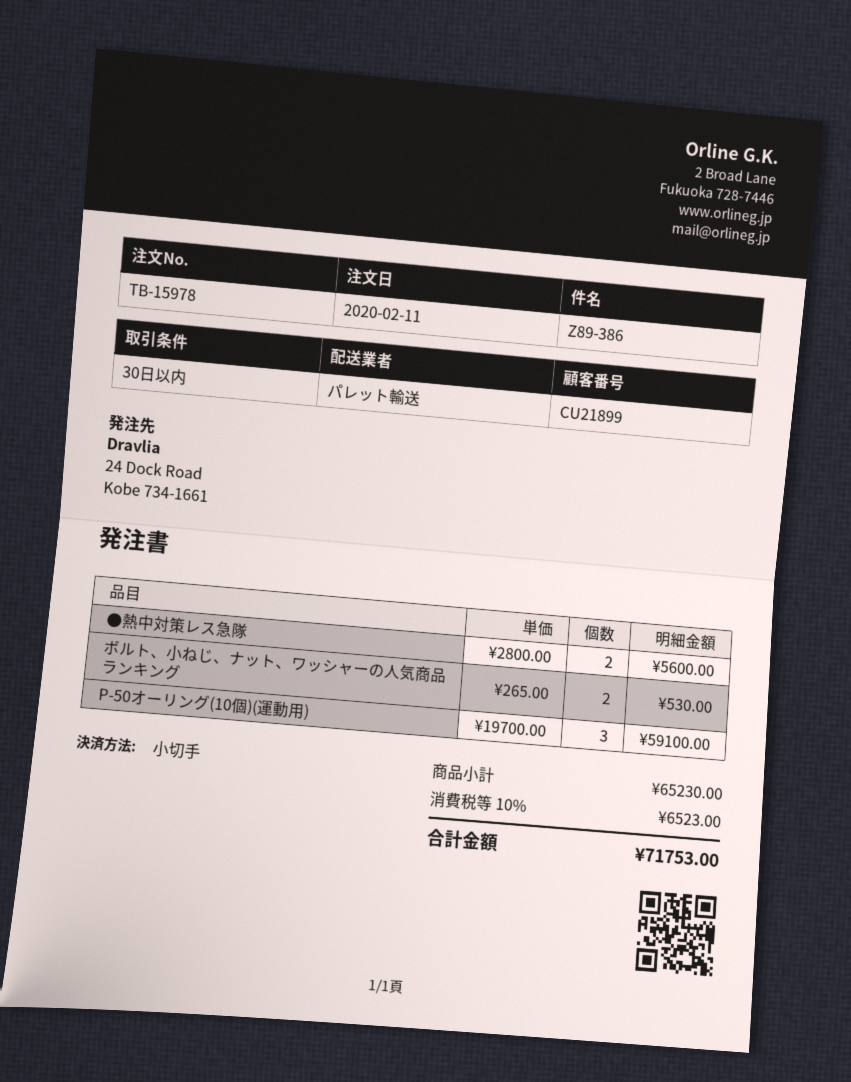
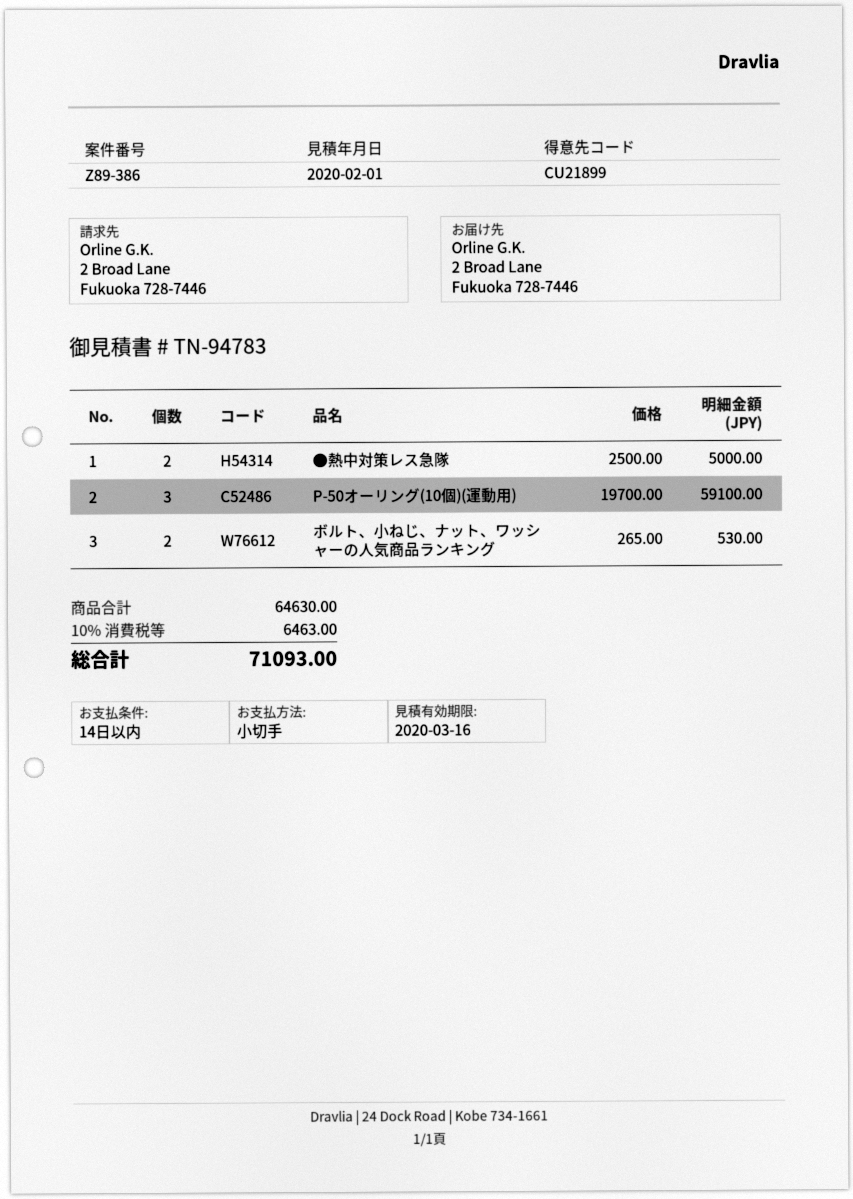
payment terms: 30 days -> 14 days
●熱中対策レス急隊: 2 x 2800.00 = 5600.00 -> 2 x 2500.00 = 5000.00
subtotal: 65230.00 -> 64630.00
tax: 10% = 6523.00 -> 10% = 6463.00
total: 71753.00 -> 71093.00

